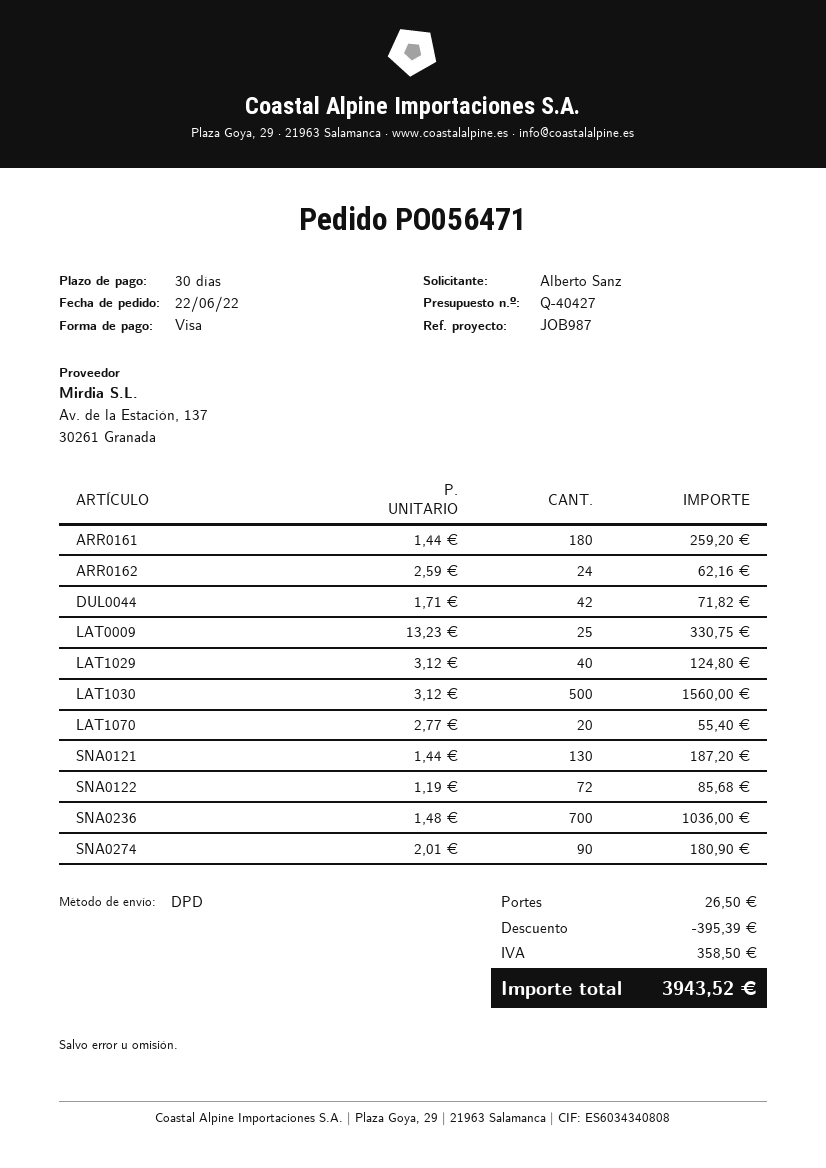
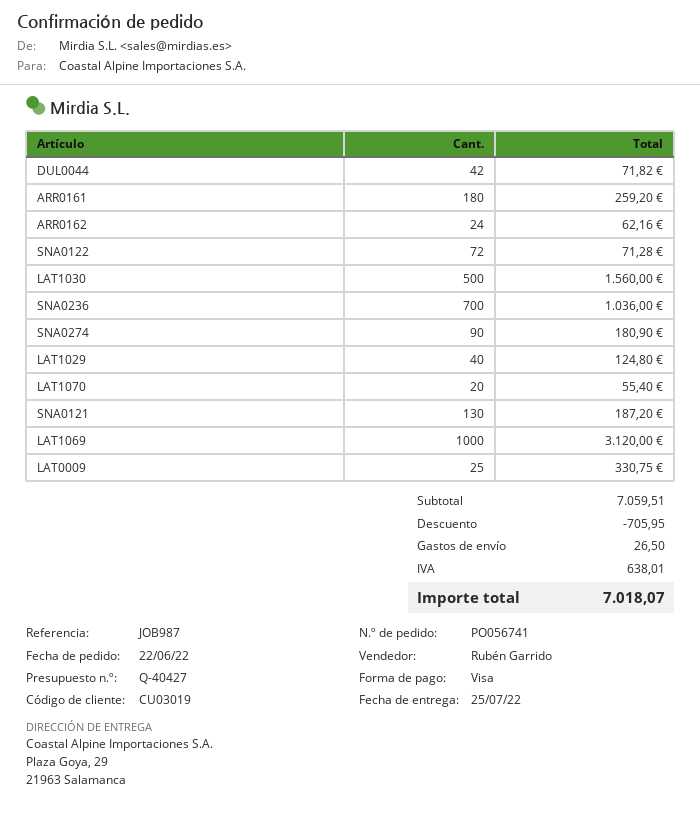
order number: PO056471 -> PO056741
SNA0122: 72 for 85.68 -> 72 for 71.28
LAT1069: none -> 1000 for 3120.00
discount: 395.39 -> 705.95
tax: 358.50 -> 638.01
total: 3943.52 -> 7018.07

